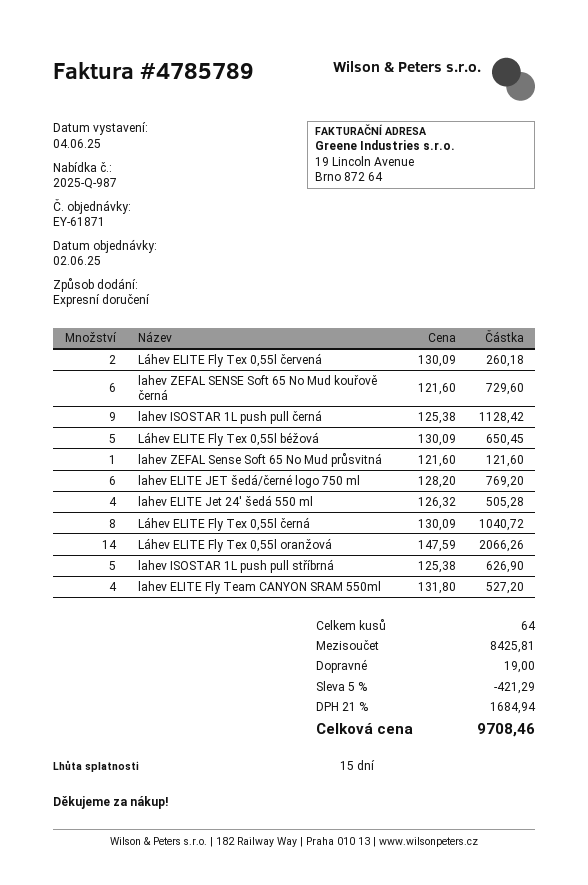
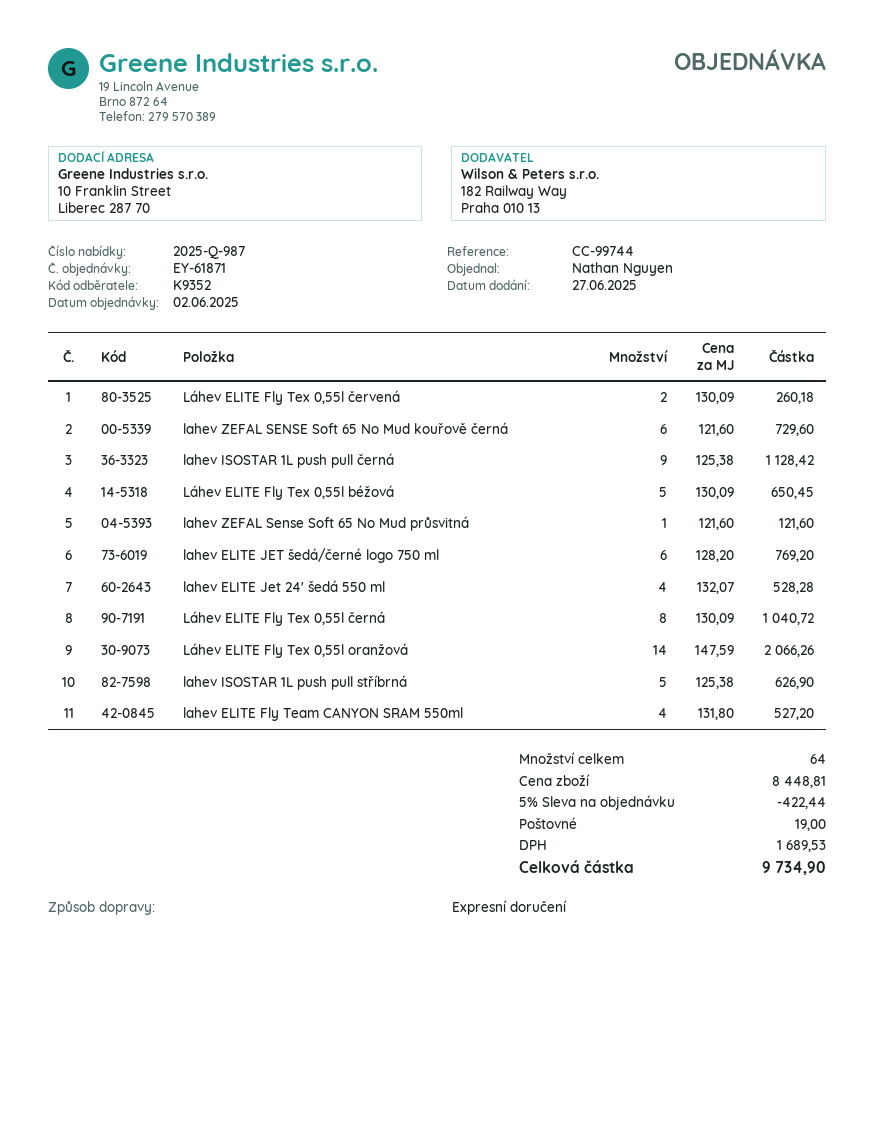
lahev ELITE Jet 24' šedá 550 ml: 4 x 126.32 = 505.28 -> 4 x 132.07 = 528.28
subtotal: 8425.81 -> 8448.81
discount: 5% = 421.29 -> 5% = 422.44
tax: 1684.94 -> 1689.53
total: 9708.46 -> 9734.90

